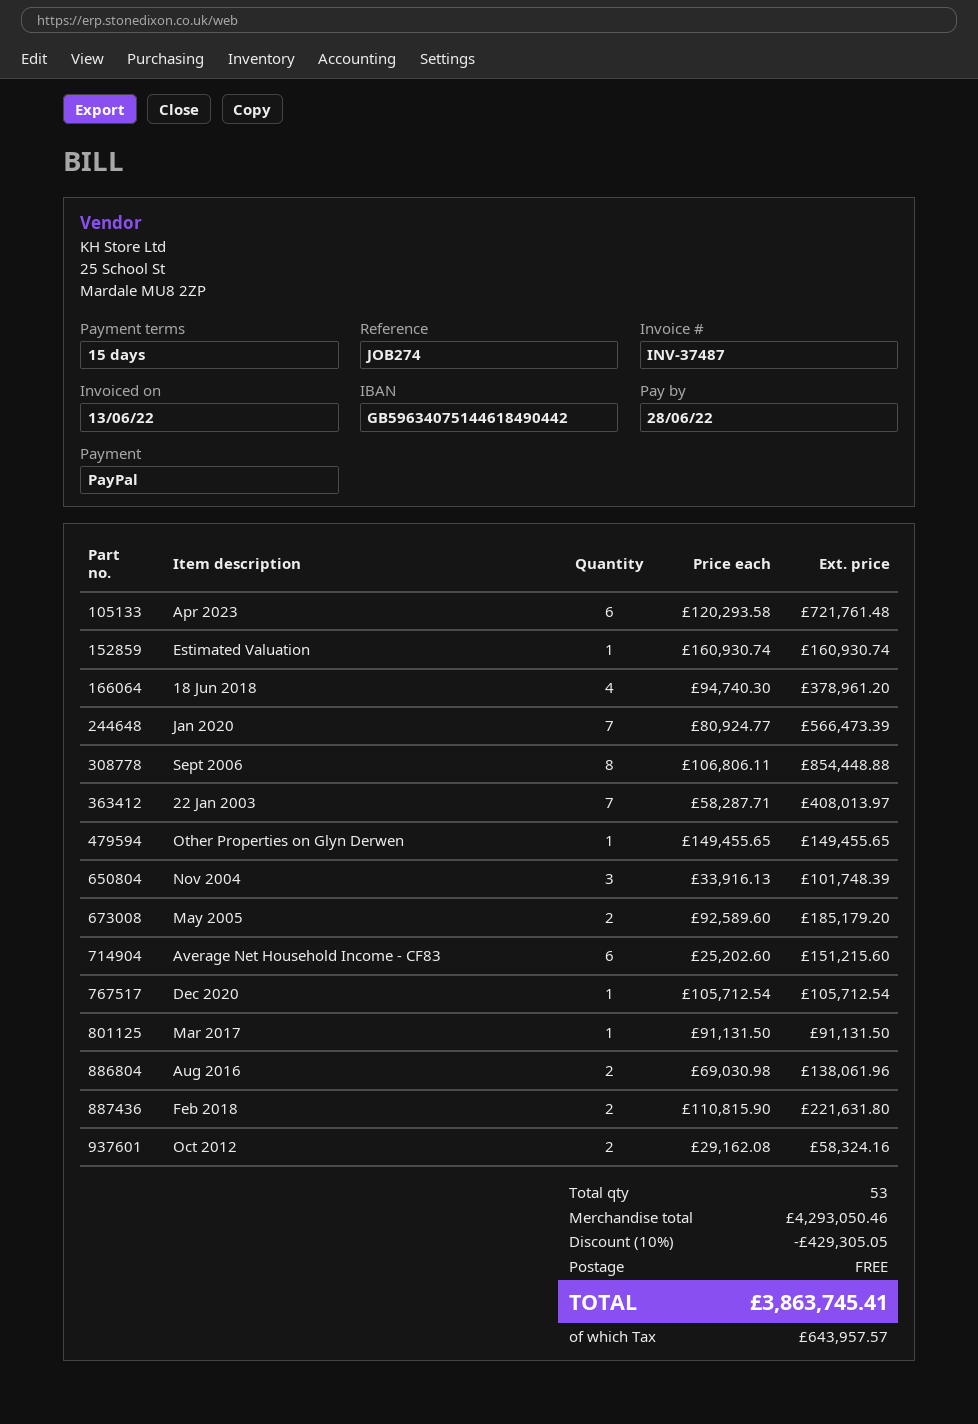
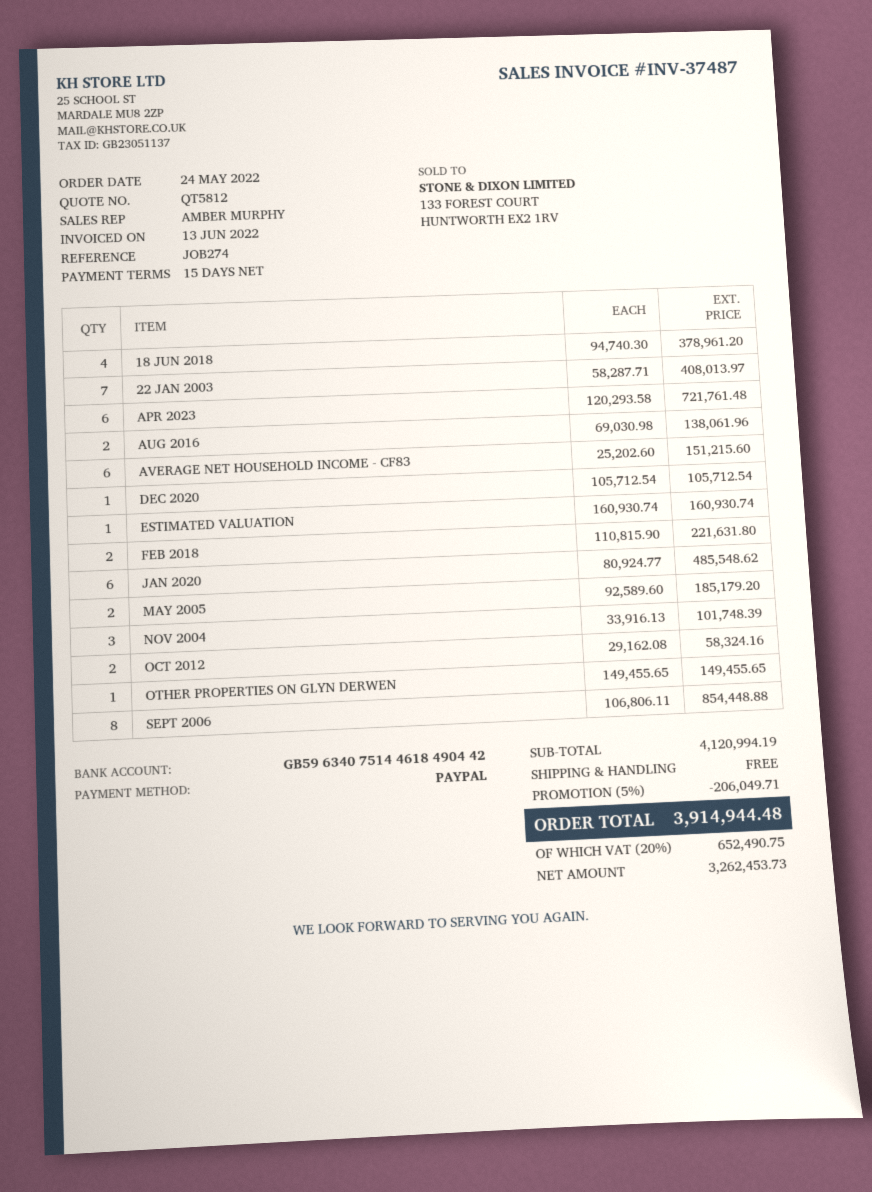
Jan 2020: 7 x 80924.77 = 566473.39 -> 6 x 80924.77 = 485548.62
Mar 2017: 1 x 91131.50 = 91131.50 -> none
subtotal: 4293050.46 -> 4120994.19
discount: 10% = 429305.05 -> 5% = 206049.71
tax: 643957.57 -> 652490.75
total: 3863745.41 -> 3914944.48

